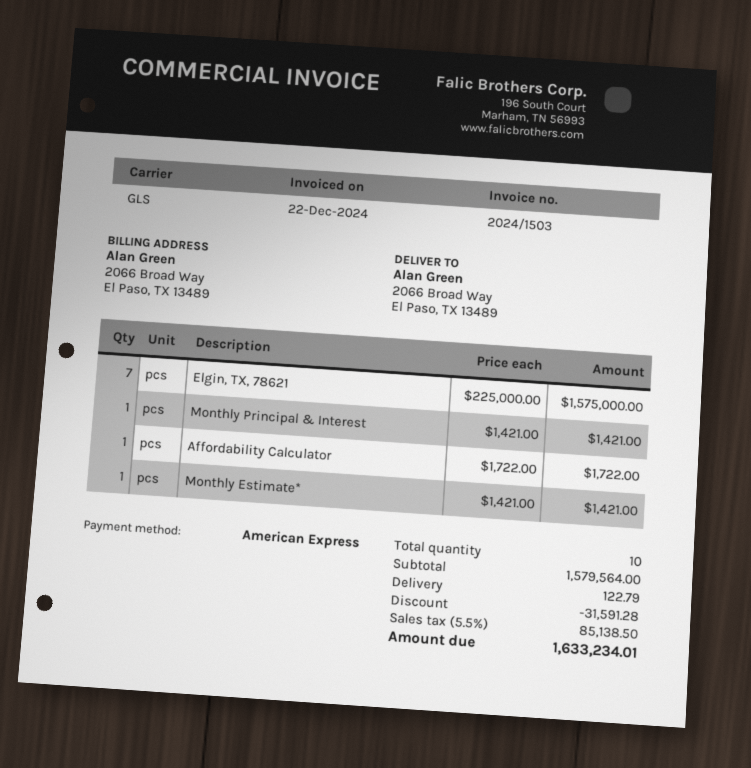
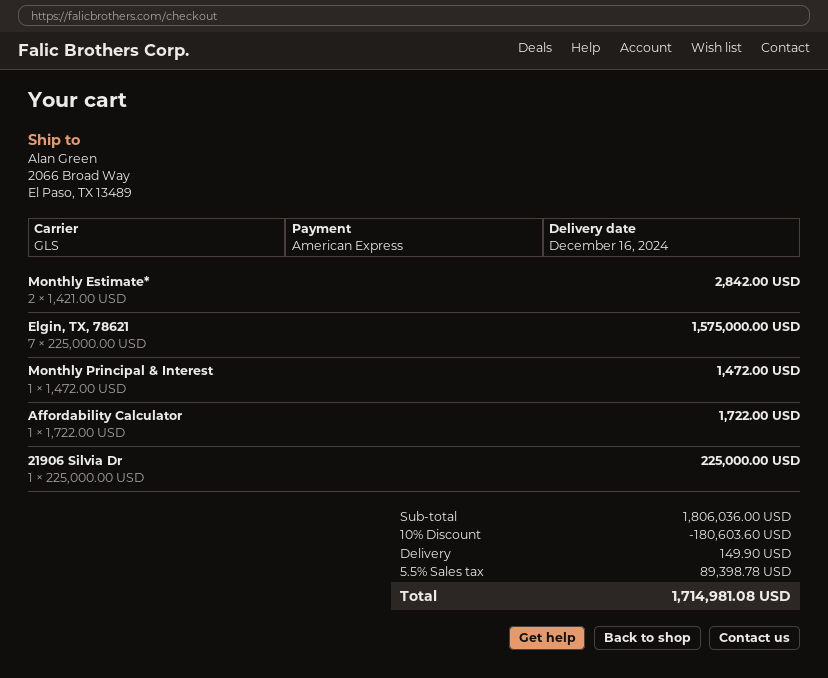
Monthly Principal & Interest: 1 x 1421.00 = 1421.00 -> 1 x 1472.00 = 1472.00
Monthly Estimate*: 1 x 1421.00 = 1421.00 -> 2 x 1421.00 = 2842.00
21906 Silvia Dr: none -> 1 x 225000.00 = 225000.00
subtotal: 1579564.00 -> 1806036.00
discount: 31591.28 -> 180603.60
shipping: 122.79 -> 149.90
tax: 5.5% = 85138.50 -> 5.5% = 89398.78
total: 1633234.01 -> 1714981.08

